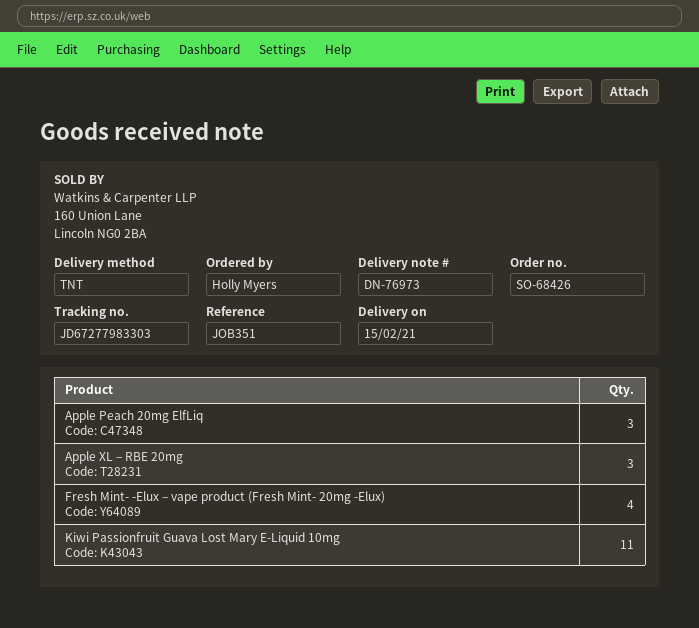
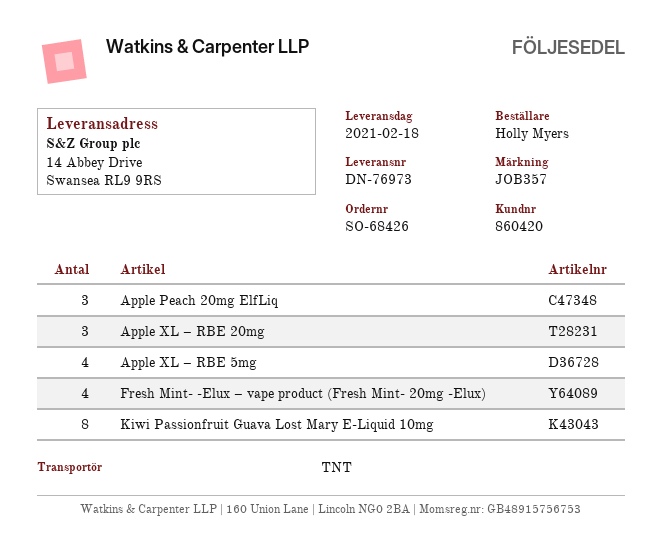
delivery date: 2021-02-15 -> 2021-02-18
reference: JOB351 -> JOB357
Kiwi Passionfruit Guava Lost Mary E-Liquid 10mg: 11 -> 8
Apple XL – RBE 5mg: none -> 4

